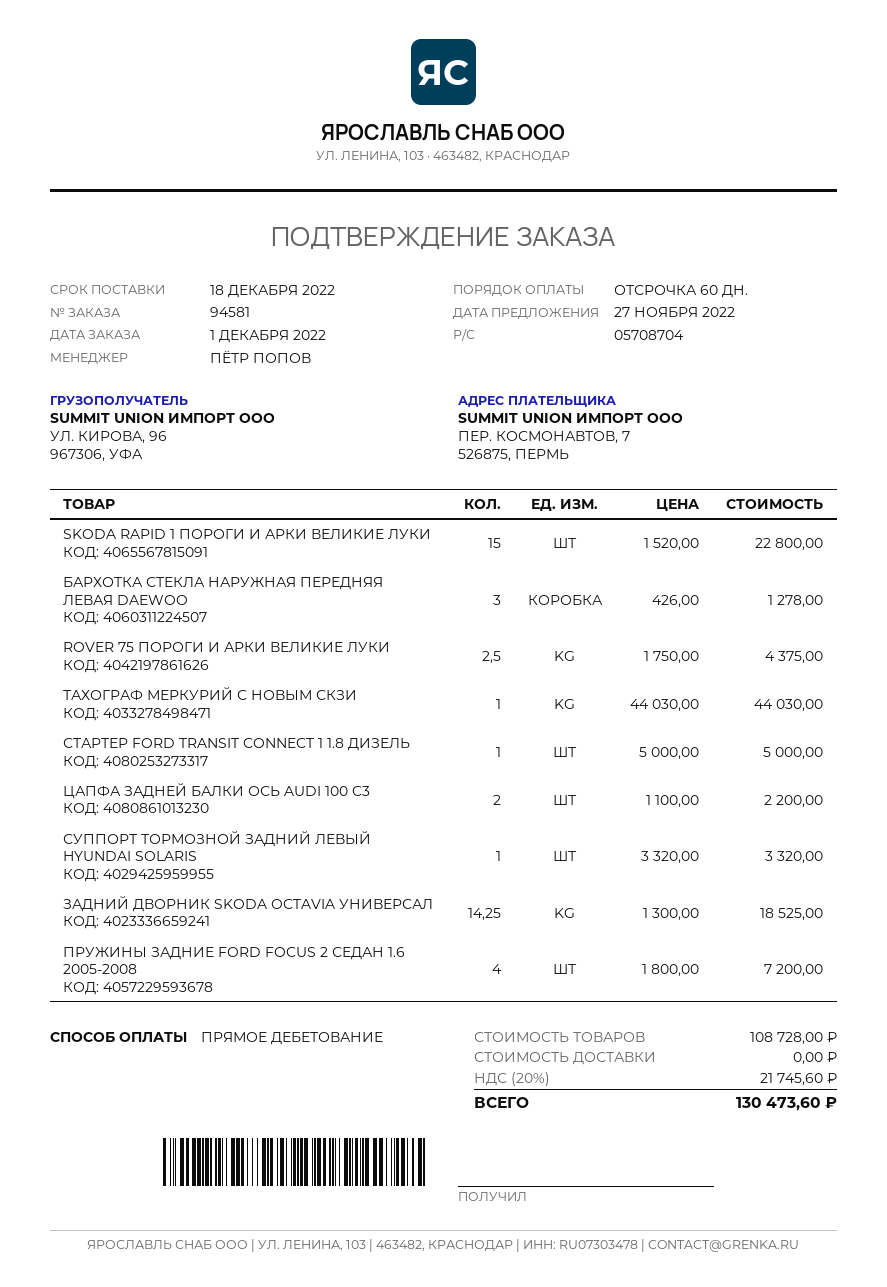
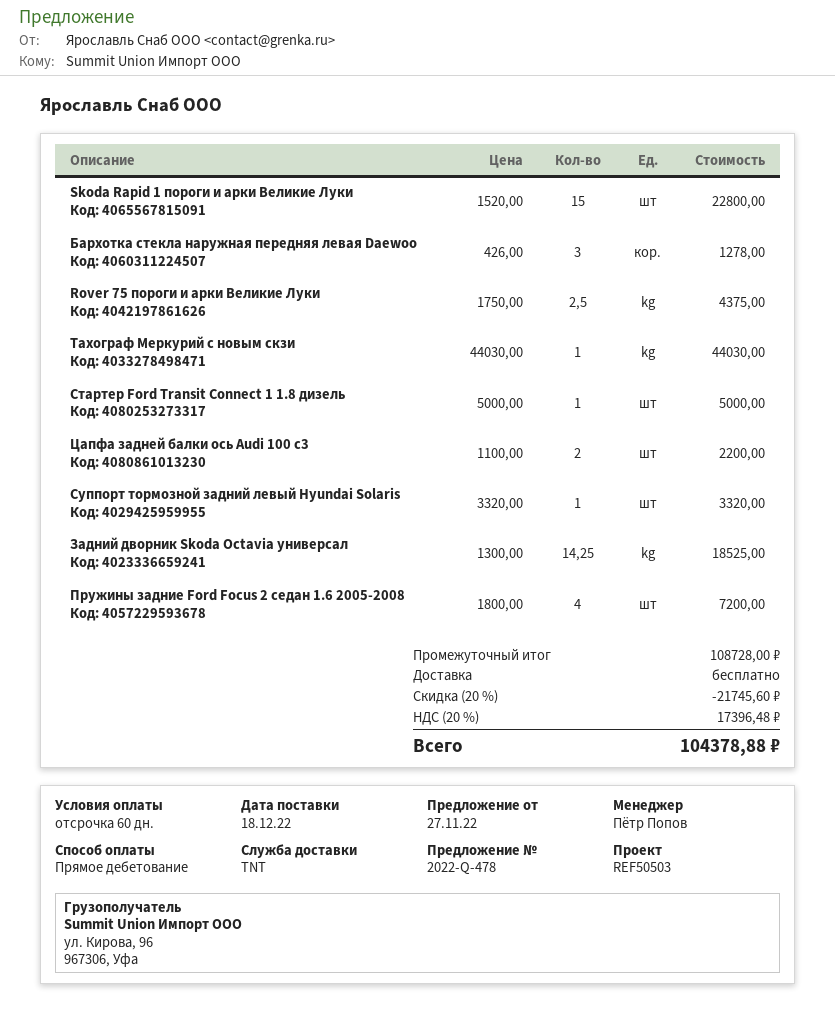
discount: none -> 20% = 21745.60
tax: 20% = 21745.60 -> 20% = 17396.48
total: 130473.60 -> 104378.88

